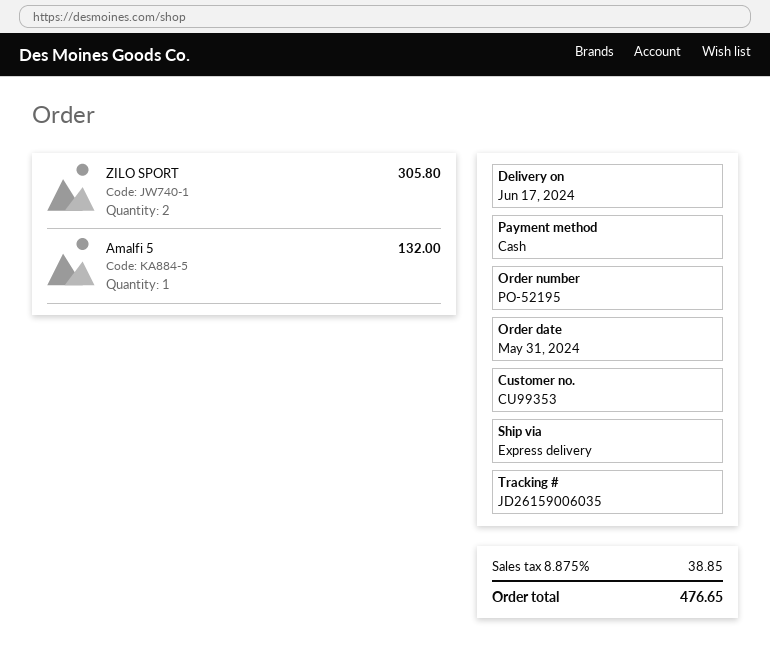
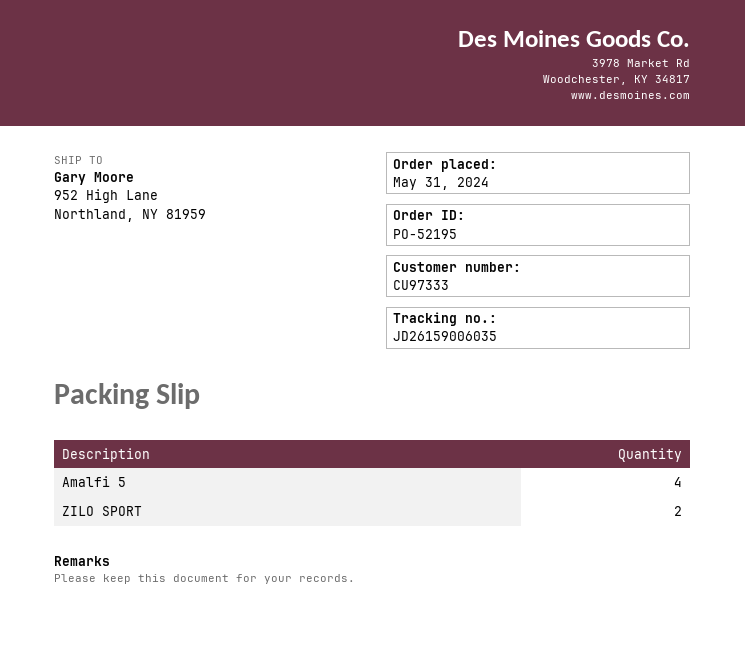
customer number: CU99353 -> CU97333
Amalfi 5: 1 -> 4

